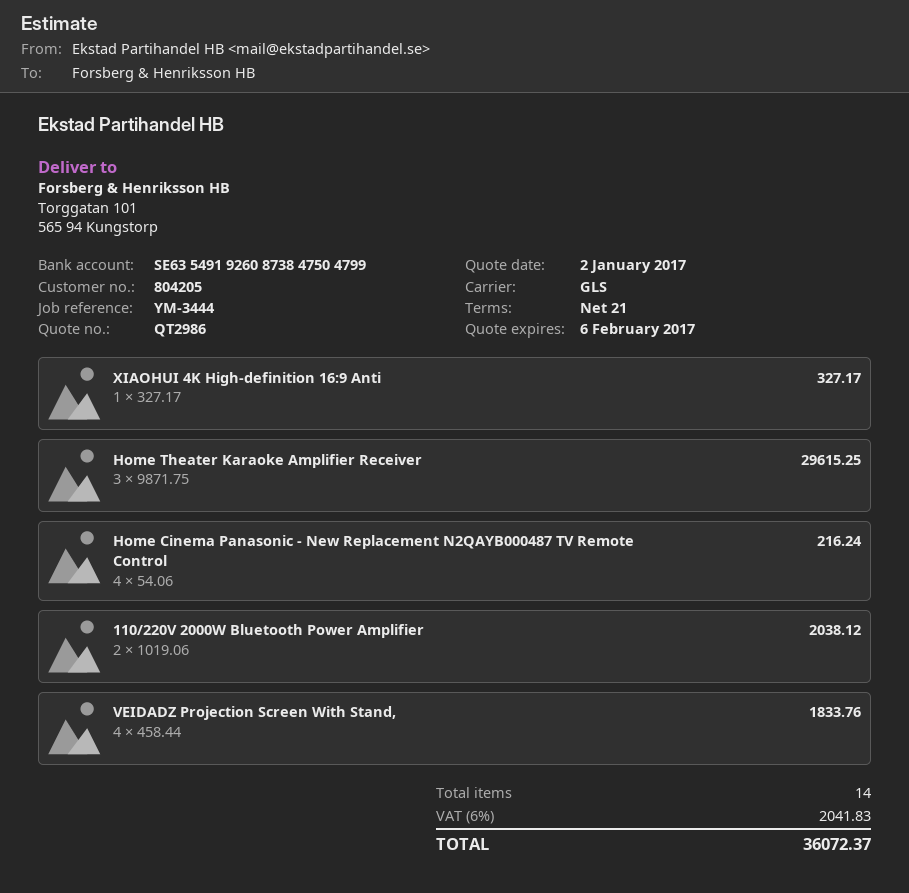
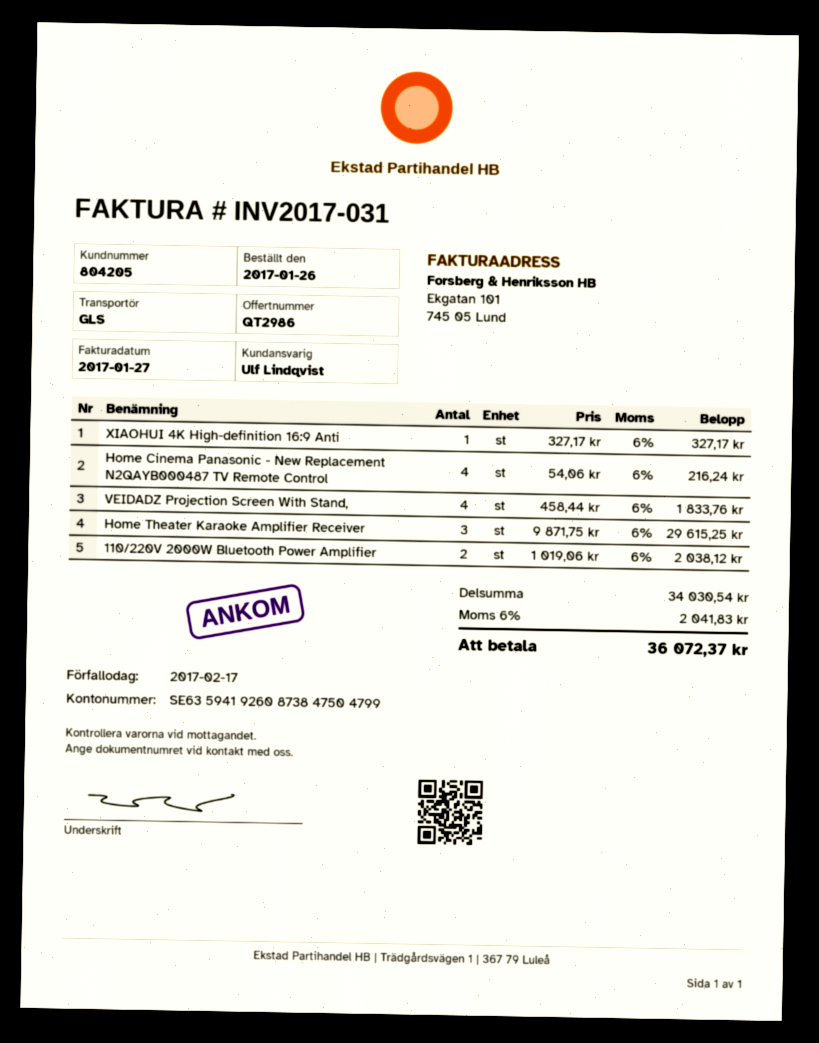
bank account: SE6354919260873847504799 -> SE6359419260873847504799

